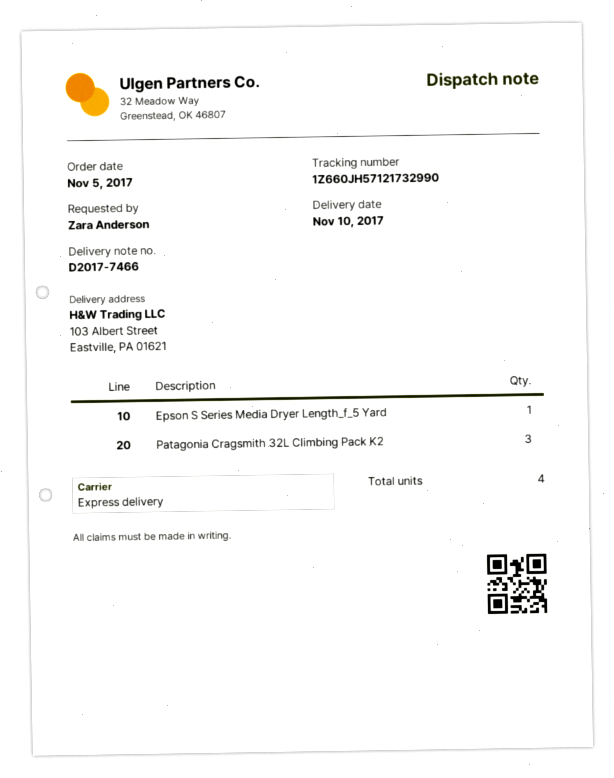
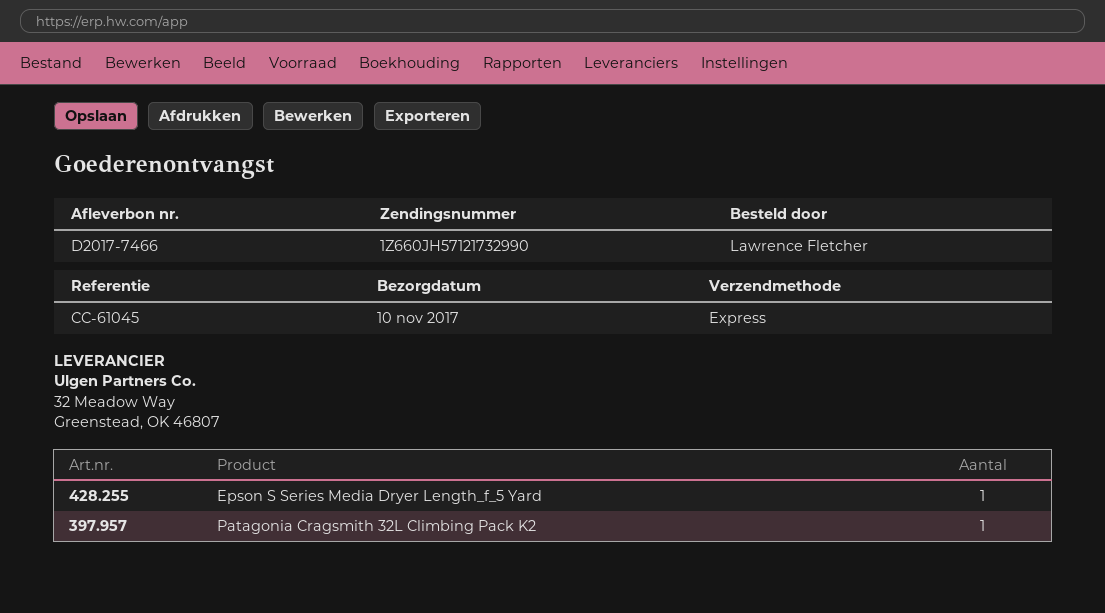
ordered by: Zara Anderson -> Lawrence Fletcher
Patagonia Cragsmith 32L Climbing Pack K2: 3 -> 1

